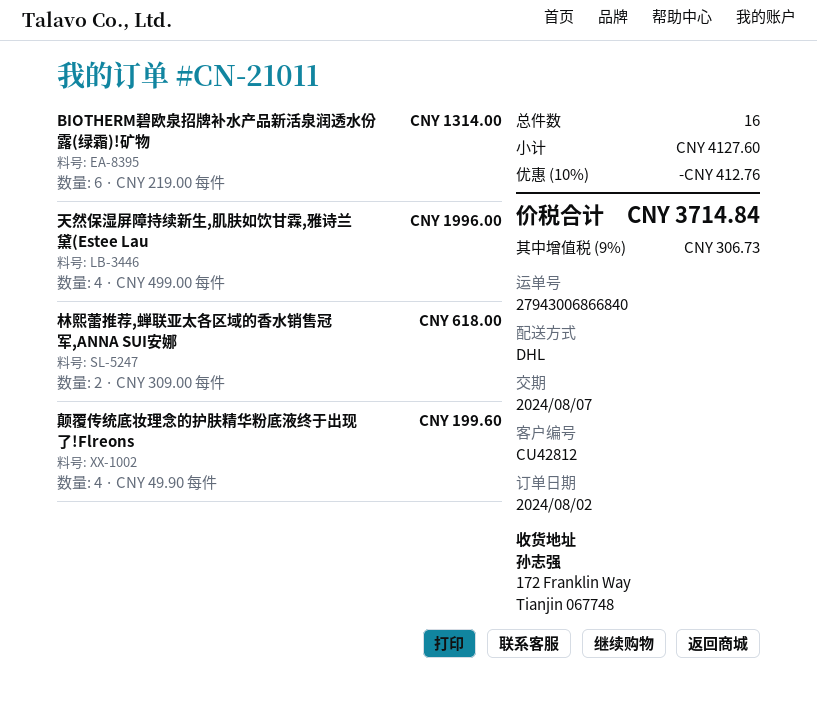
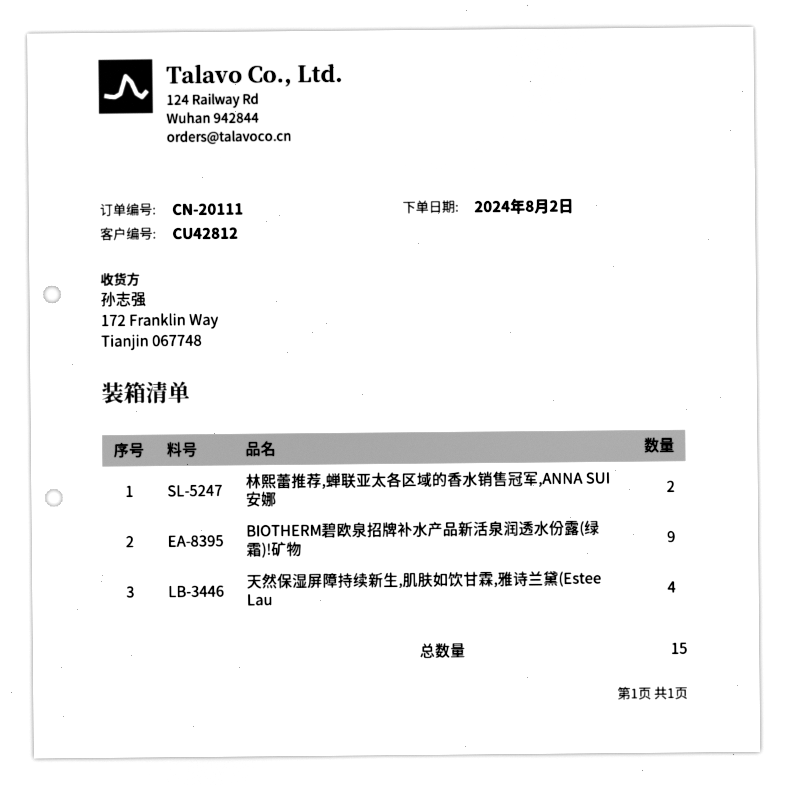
order number: CN-21011 -> CN-20111
BIOTHERM碧欧泉招牌补水产品新活泉润透水份露(绿霜)!矿物: 6 -> 9
颠覆传统底妆理念的护肤精华粉底液终于出现了!Flreons: 4 -> none
total quantity: 16 -> 15

